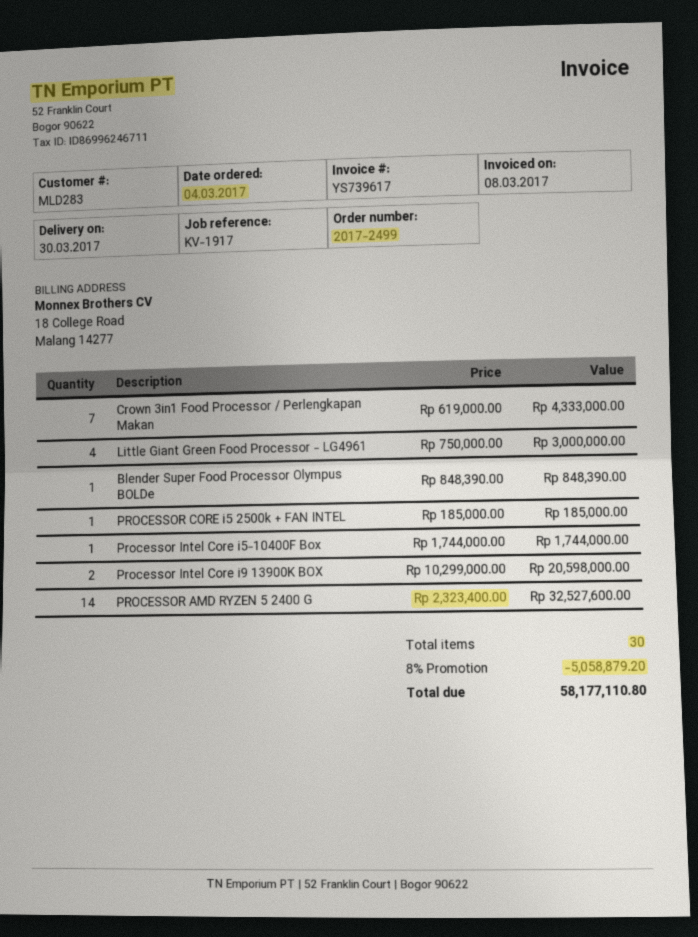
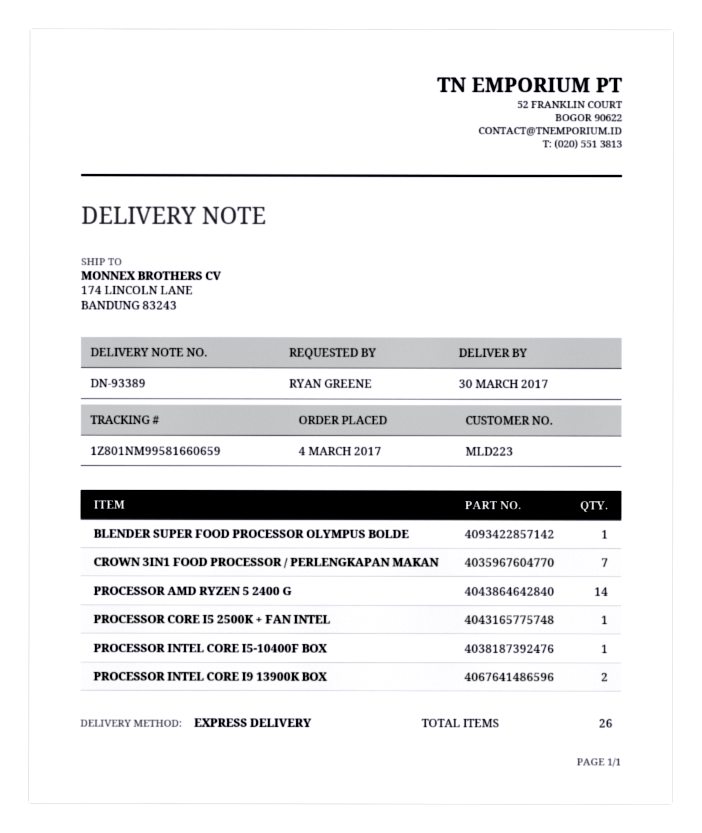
customer number: MLD283 -> MLD223
Little Giant Green Food Processor - LG4961: 4 -> none
total quantity: 30 -> 26

